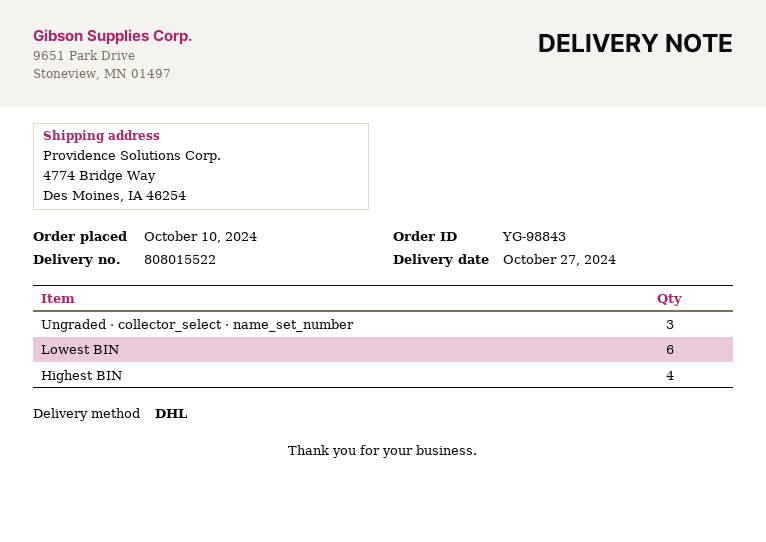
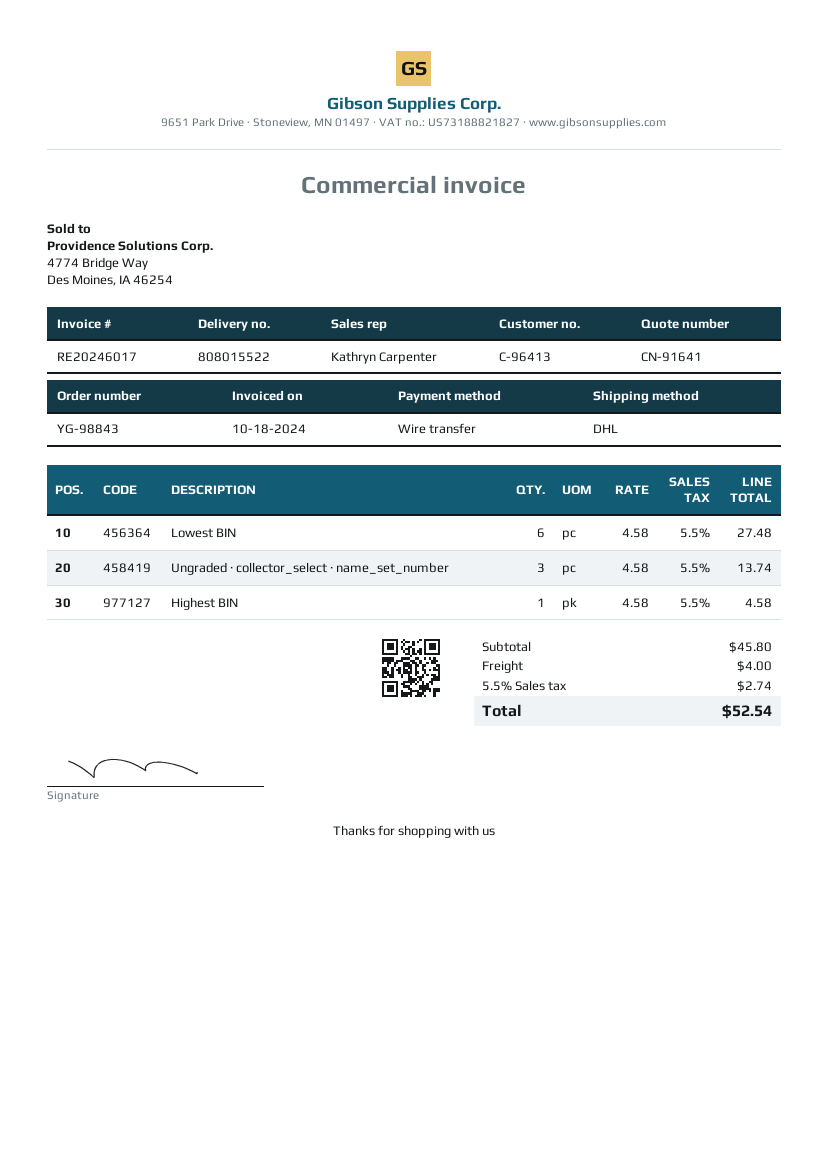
Highest BIN: 4 -> 1

